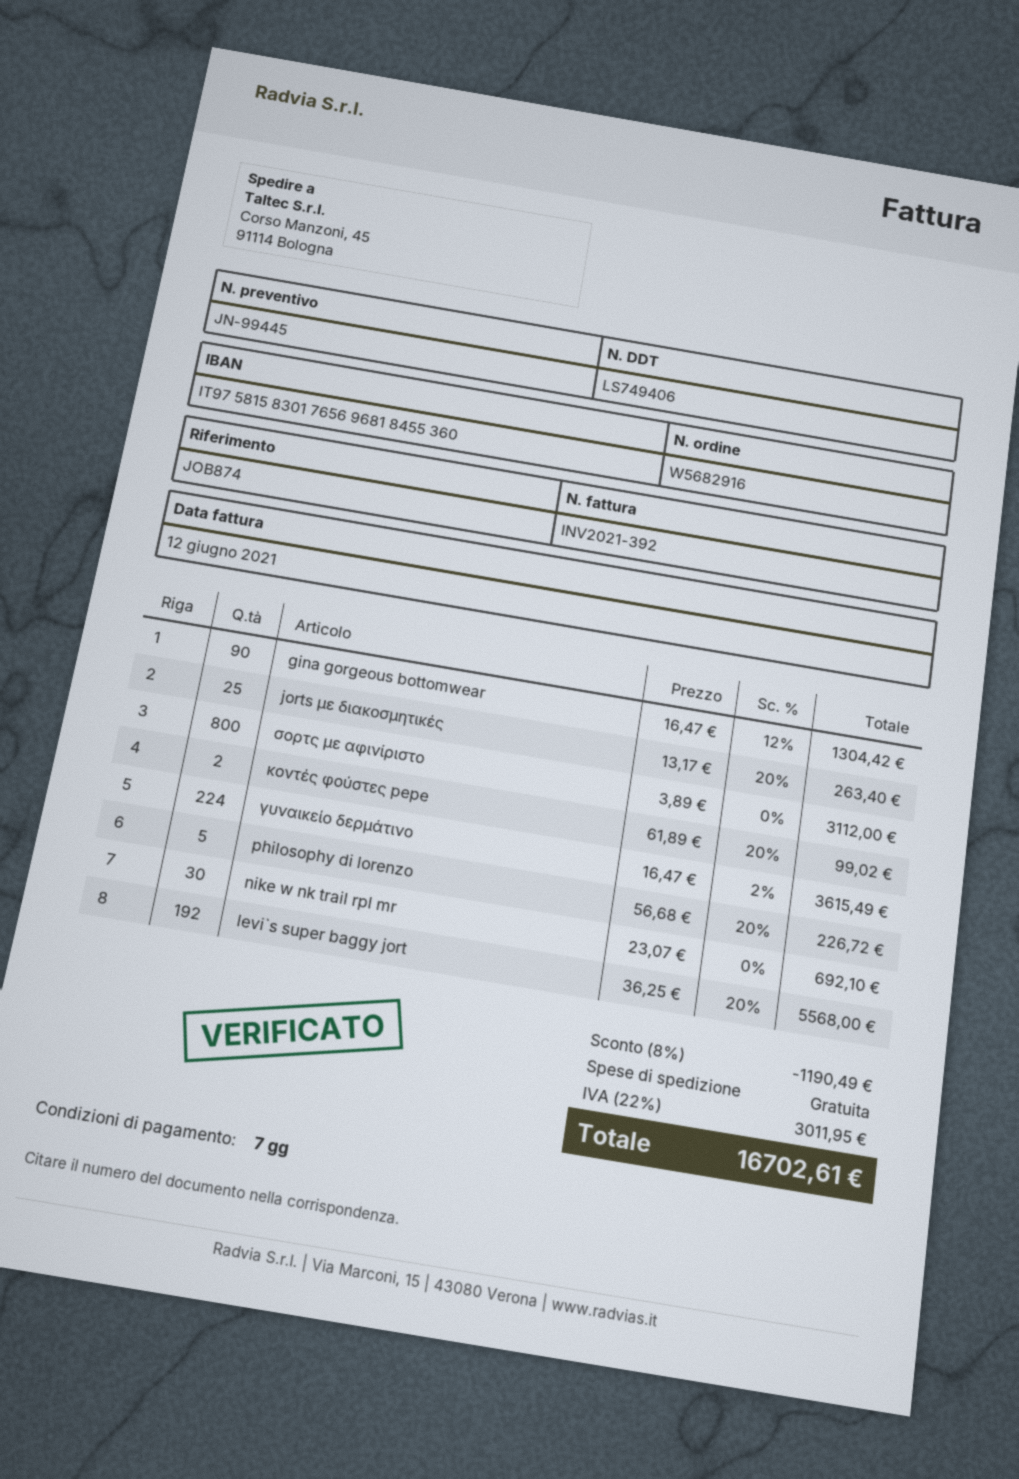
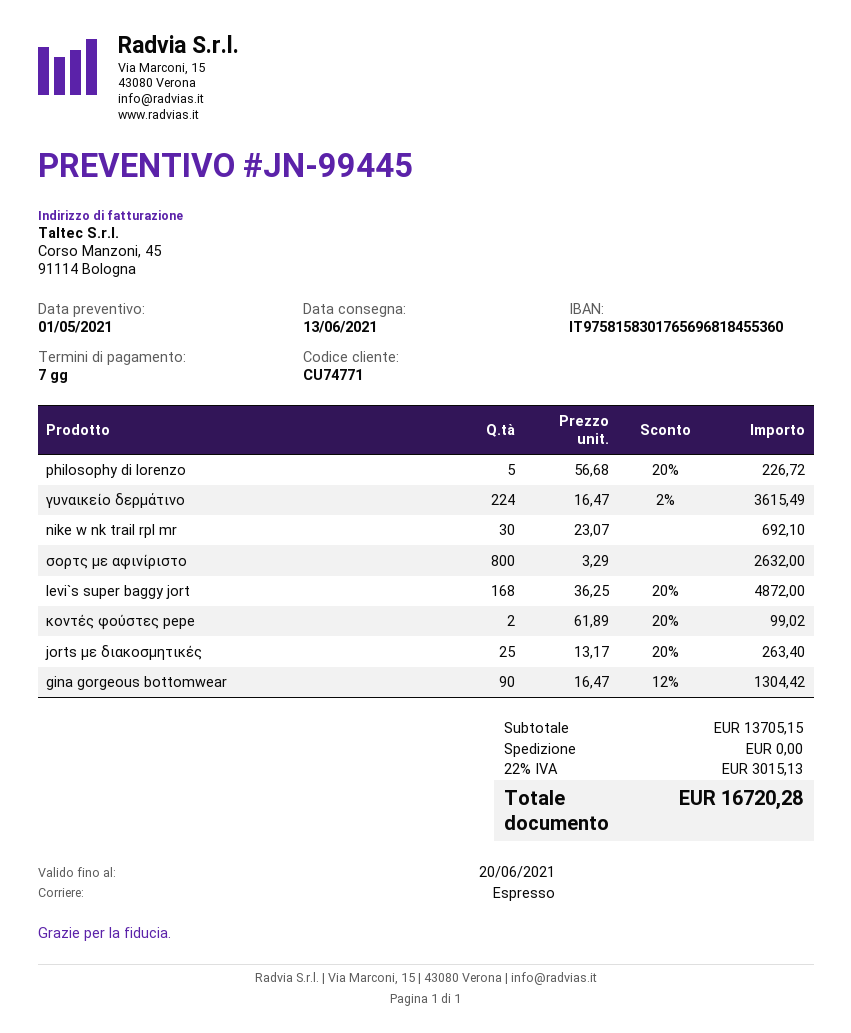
σορτς με αφινίριστο: 800 x 3.89 = 3112.00 -> 800 x 3.29 = 2632.00
levi`s super baggy jort: 192 x 36.25 - 20% = 5568.00 -> 168 x 36.25 - 20% = 4872.00
discount: 8% = 1190.49 -> none
tax: 22% = 3011.95 -> 22% = 3015.13
total: 16702.61 -> 16720.28

